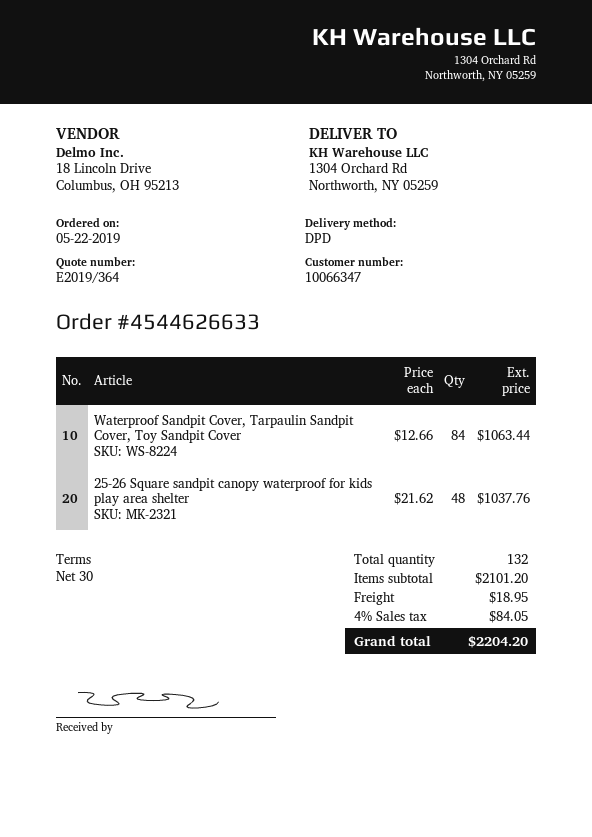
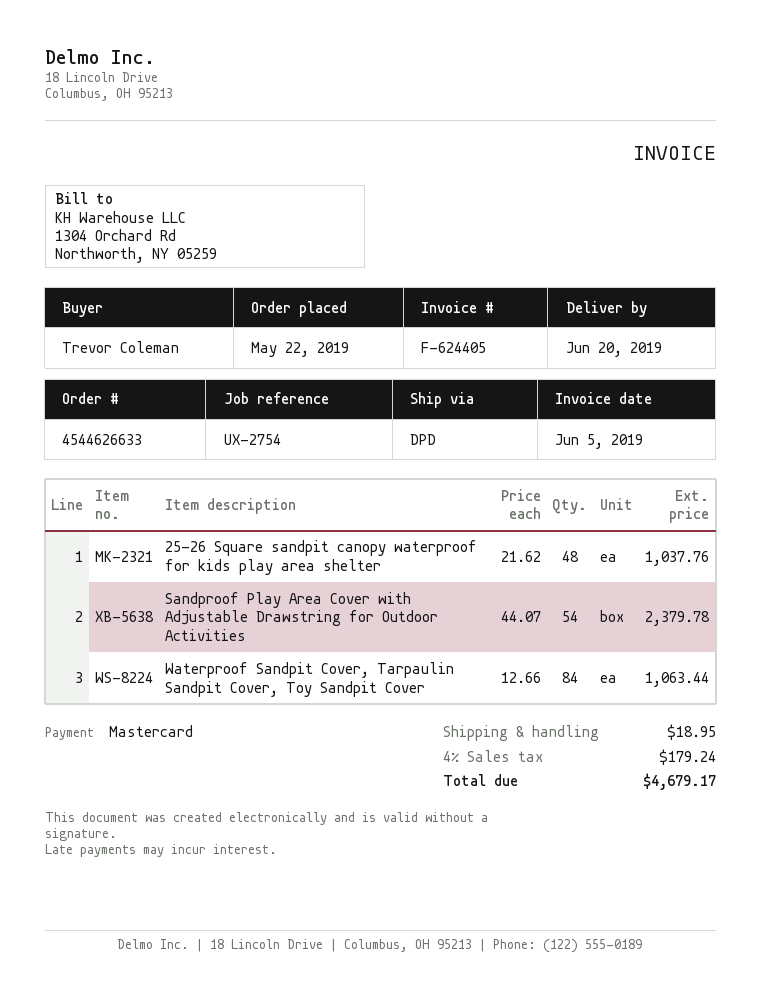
Sandproof Play Area Cover with Adjustable Drawstring for Outdoor Activities: none -> 54 x 44.07 = 2379.78
tax: 4% = 84.05 -> 4% = 179.24
total: 2204.20 -> 4679.17

